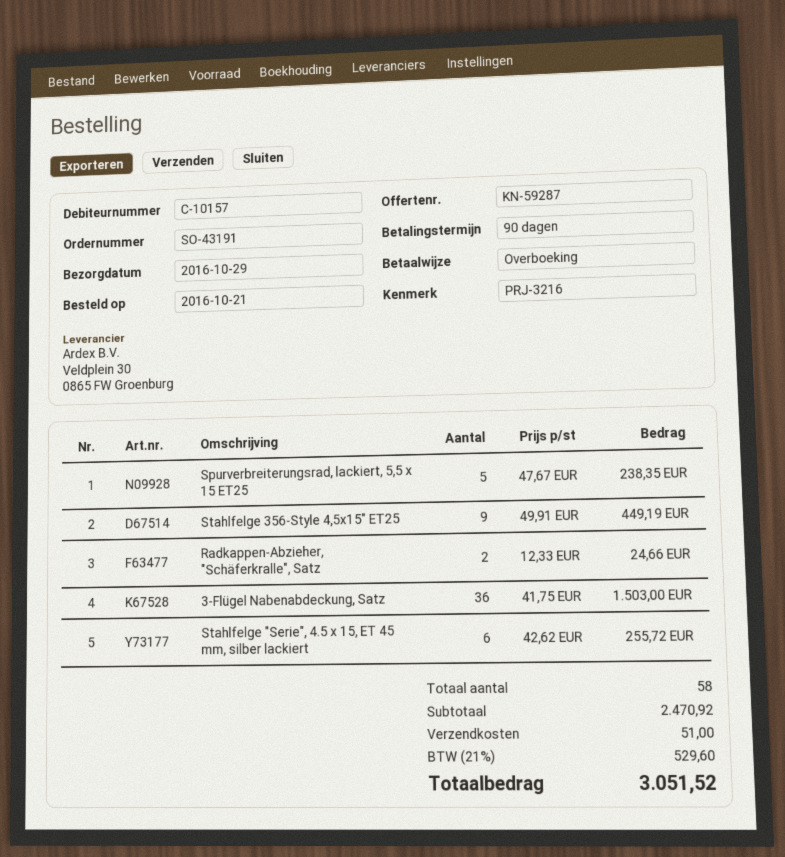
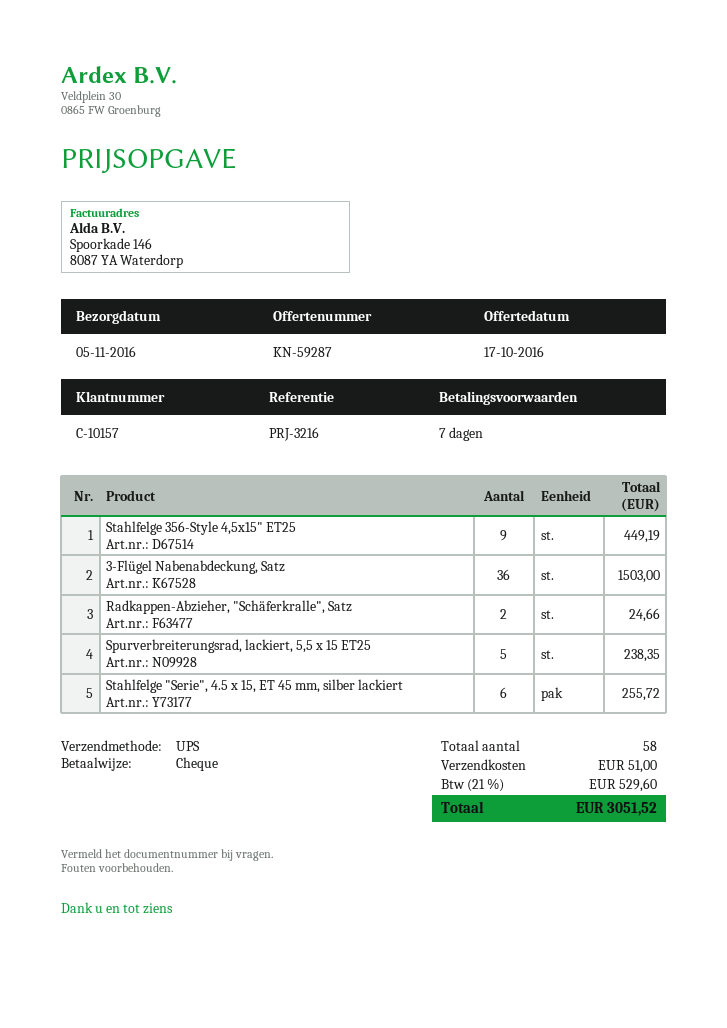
delivery date: 2016-10-29 -> 2016-11-05
payment terms: 90 days -> 7 days
payment method: bank transfer -> cheque

